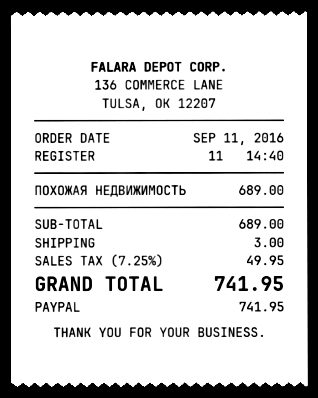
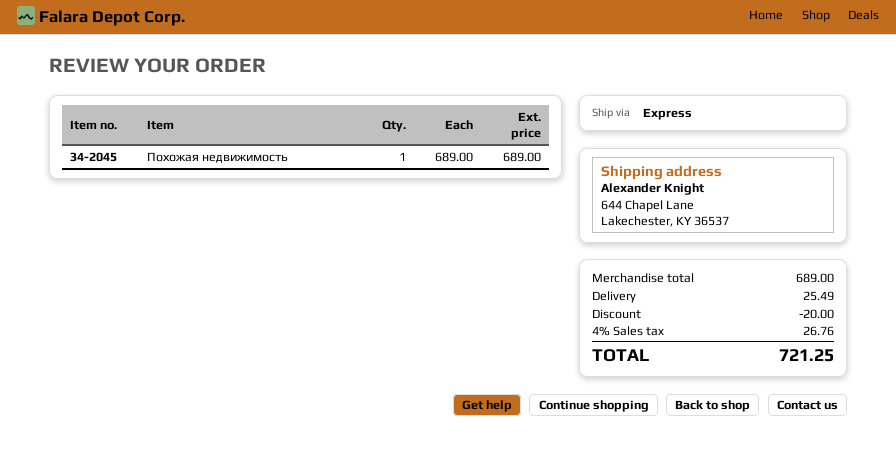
discount: none -> 20.00
shipping: 3.00 -> 25.49
tax: 7.25% = 49.95 -> 4% = 26.76
total: 741.95 -> 721.25

